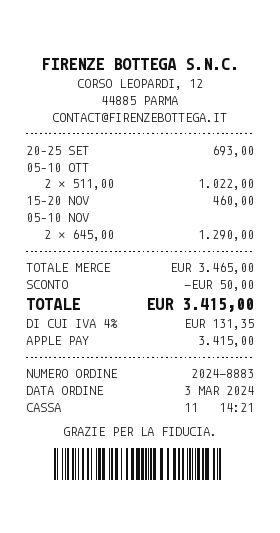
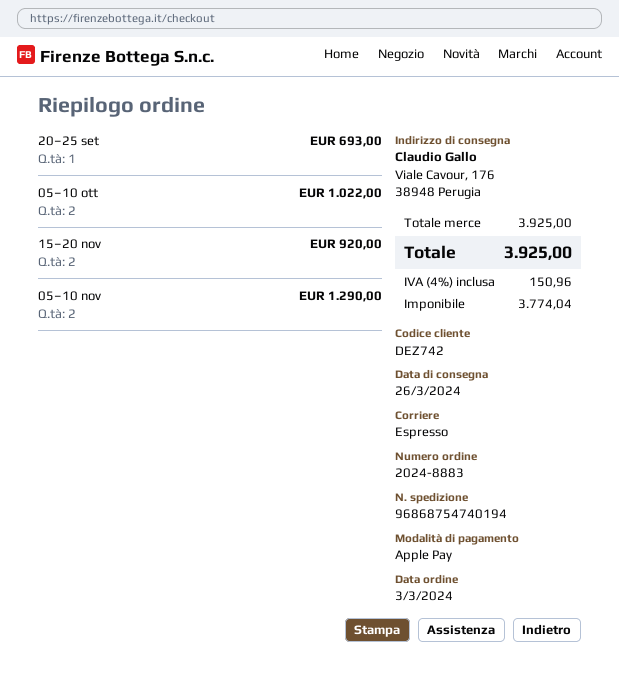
15–20 NOV: 1 for 460.00 -> 2 for 920.00
subtotal: 3465.00 -> 3925.00
discount: 50.00 -> none
tax: 4% = 131.35 -> 4% = 150.96
total: 3415.00 -> 3925.00

